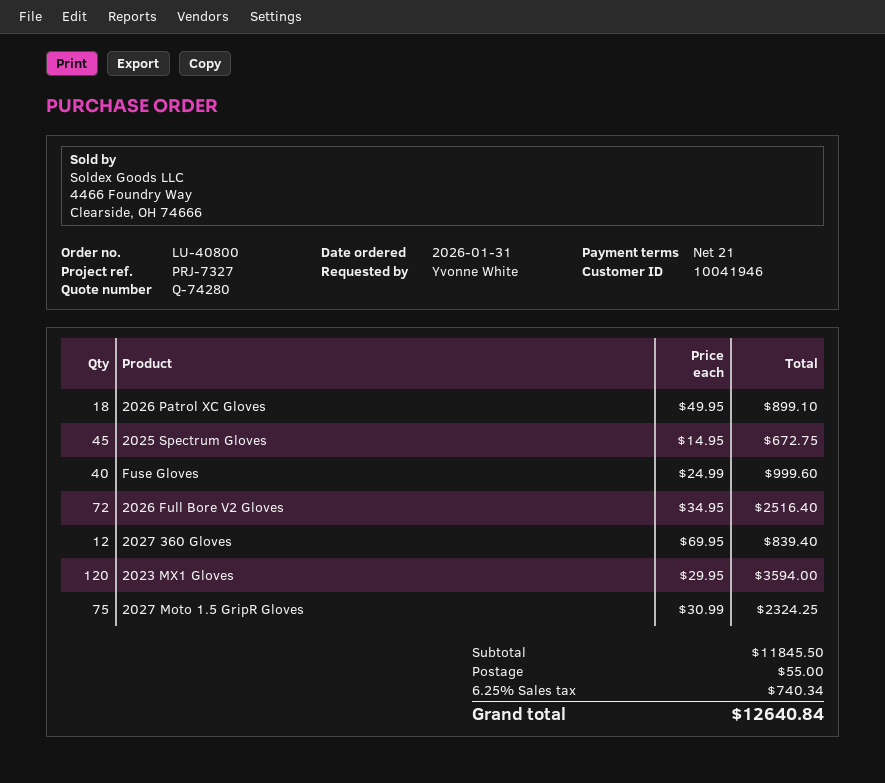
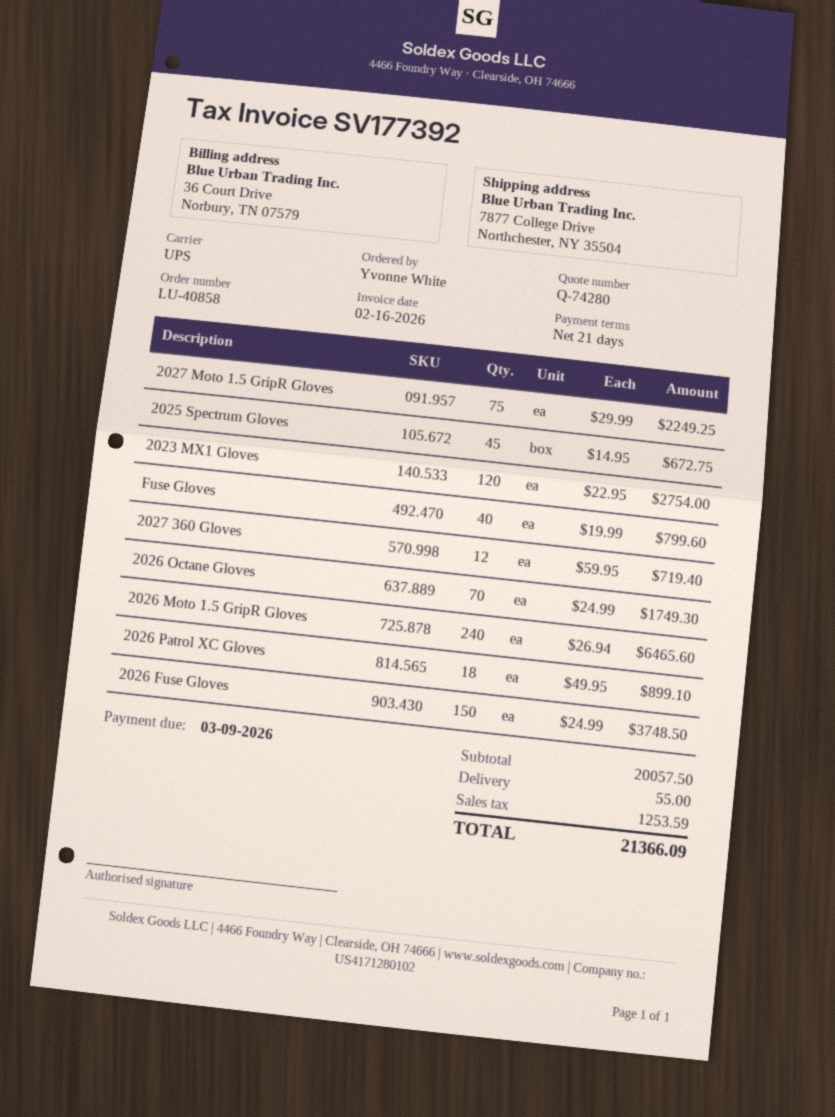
order number: LU-40800 -> LU-40858
Fuse Gloves: 40 x 24.99 = 999.60 -> 40 x 19.99 = 799.60
2026 Full Bore V2 Gloves: 72 x 34.95 = 2516.40 -> none
2027 360 Gloves: 12 x 69.95 = 839.40 -> 12 x 59.95 = 719.40
2023 MX1 Gloves: 120 x 29.95 = 3594.00 -> 120 x 22.95 = 2754.00
2027 Moto 1.5 GripR Gloves: 75 x 30.99 = 2324.25 -> 75 x 29.99 = 2249.25
2026 Octane Gloves: none -> 70 x 24.99 = 1749.30
2026 Moto 1.5 GripR Gloves: none -> 240 x 26.94 = 6465.60
2026 Fuse Gloves: none -> 150 x 24.99 = 3748.50
subtotal: 11845.50 -> 20057.50
tax: 740.34 -> 1253.59
total: 12640.84 -> 21366.09

